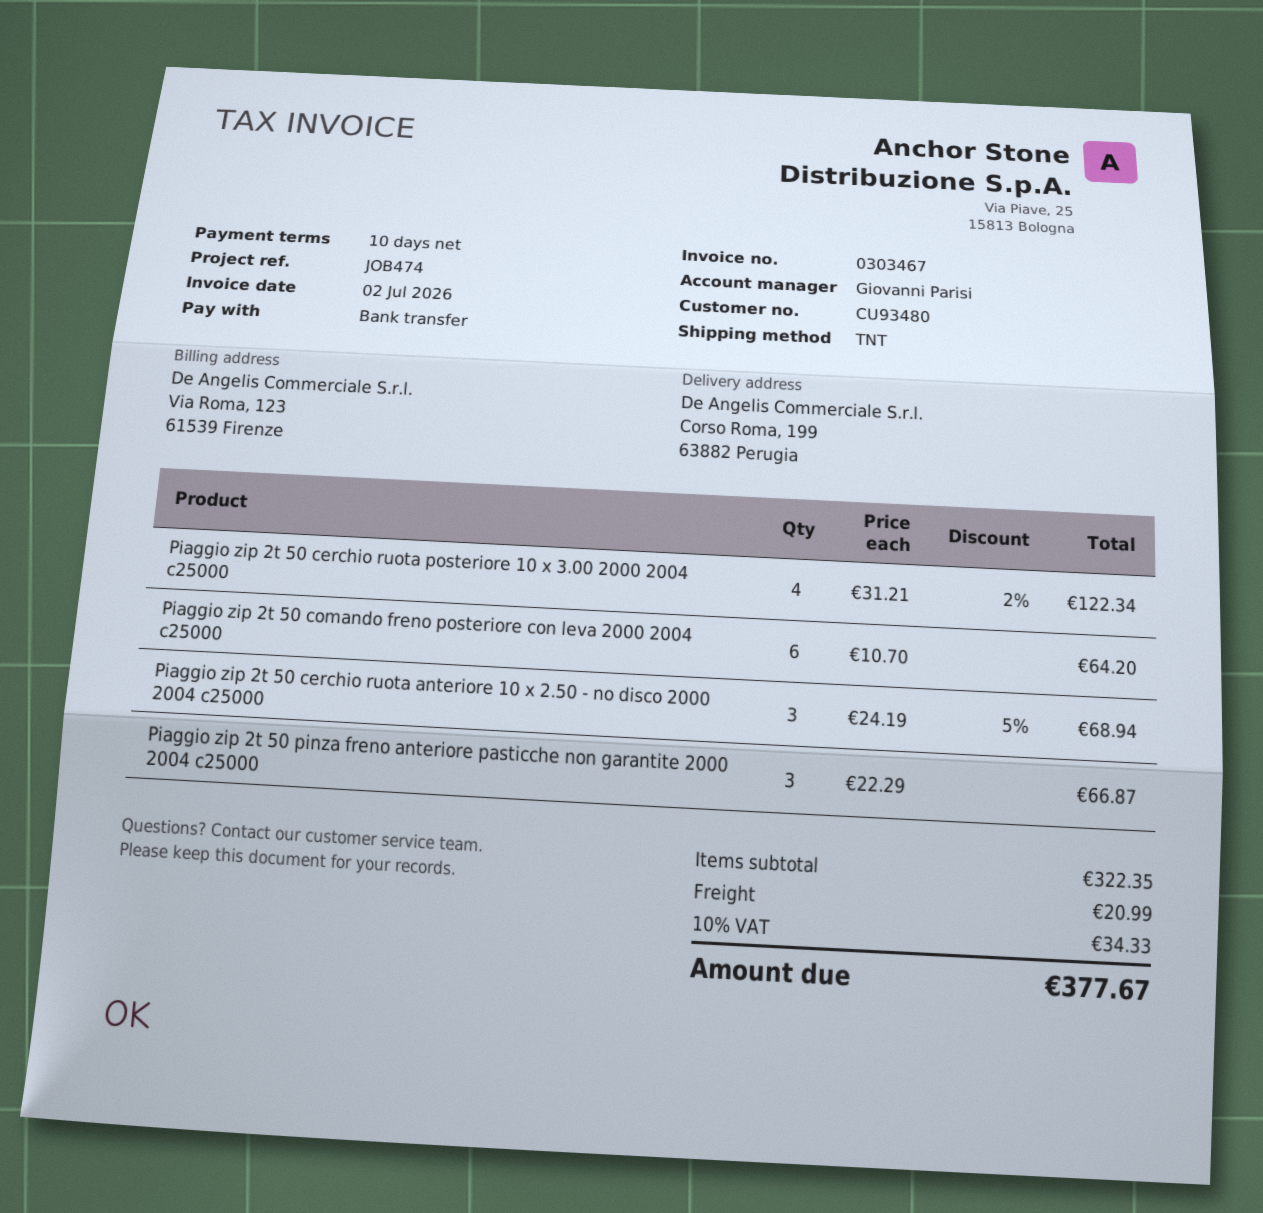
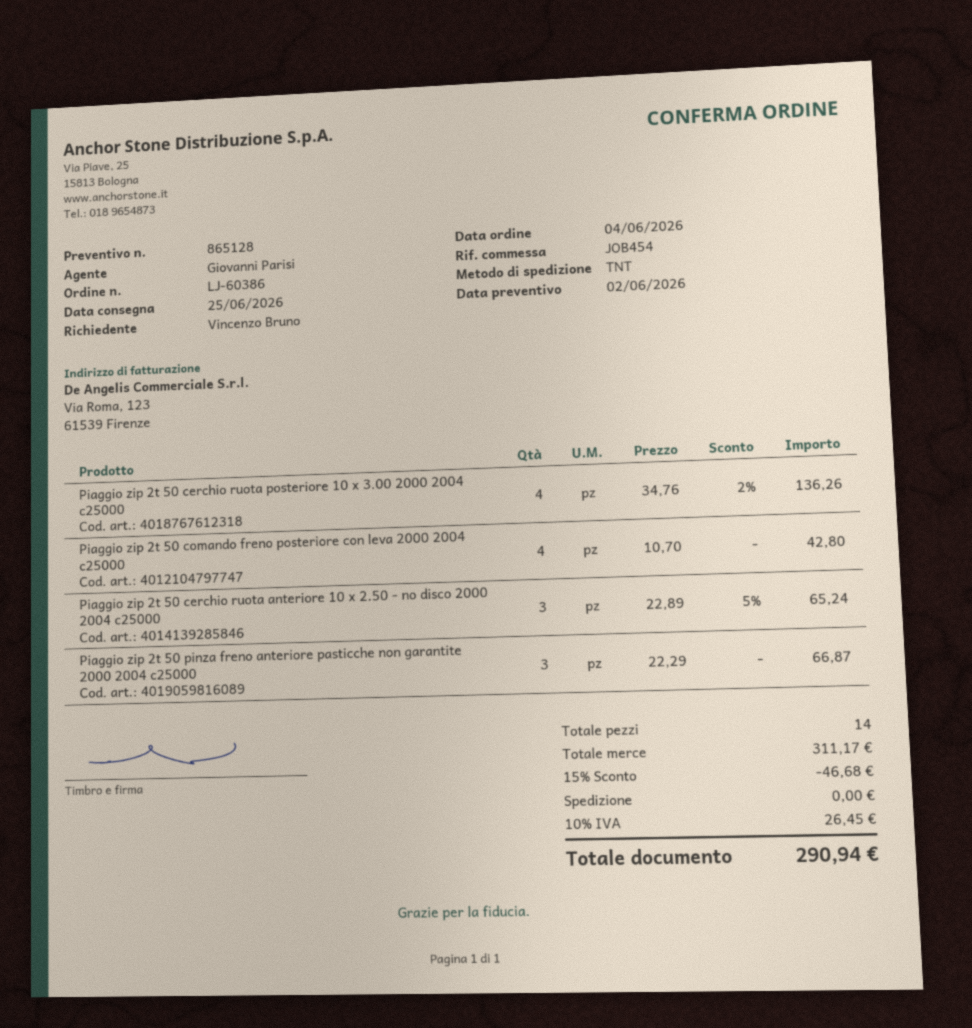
reference: JOB474 -> JOB454
Piaggio zip 2t 50 cerchio ruota posteriore 10 x 3.00 2000 2004 c25000: 4 x 31.21 - 2% = 122.34 -> 4 x 34.76 - 2% = 136.26
Piaggio zip 2t 50 comando freno posteriore con leva 2000 2004 c25000: 6 x 10.70 = 64.20 -> 4 x 10.70 = 42.80
Piaggio zip 2t 50 cerchio ruota anteriore 10 x 2.50 - no disco 2000 2004 c25000: 3 x 24.19 - 5% = 68.94 -> 3 x 22.89 - 5% = 65.24
subtotal: 322.35 -> 311.17
discount: none -> 15% = 46.68
shipping: 20.99 -> 0.00
tax: 10% = 34.33 -> 10% = 26.45
total: 377.67 -> 290.94

